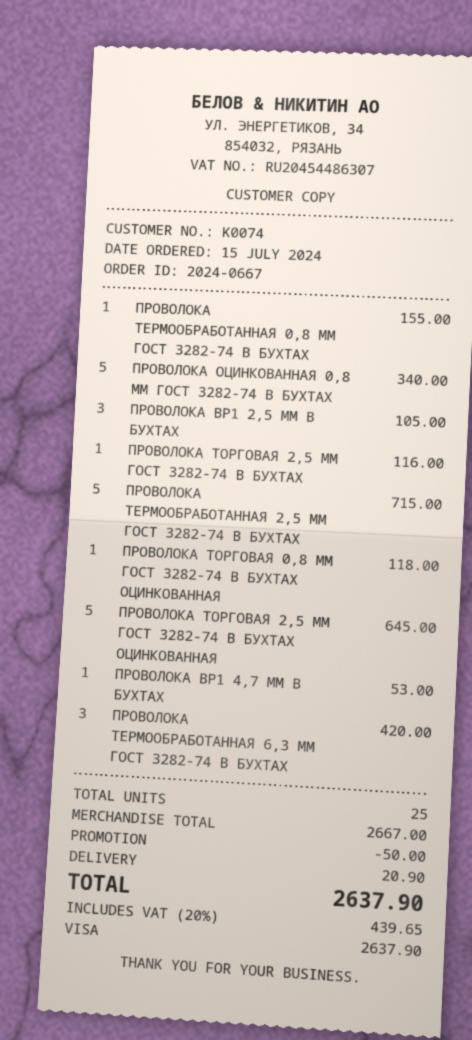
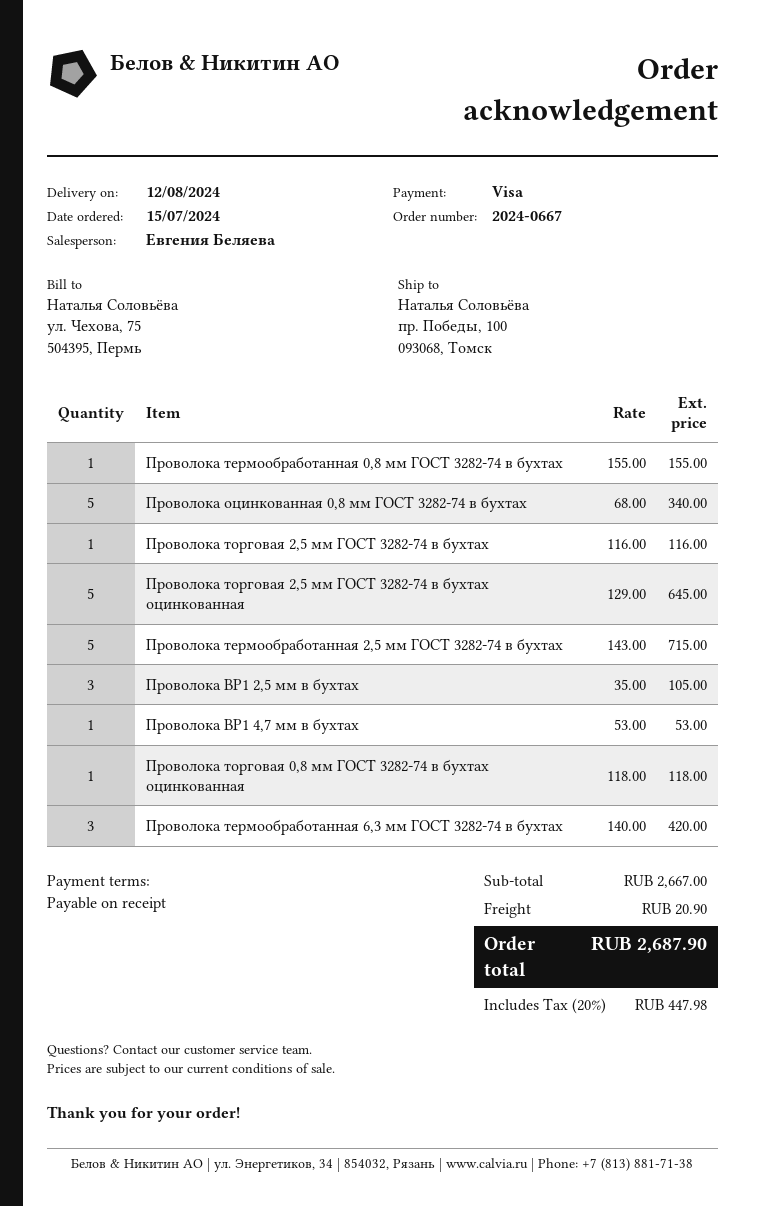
discount: 50.00 -> none
tax: 20% = 439.65 -> 20% = 447.98
total: 2637.90 -> 2687.90

